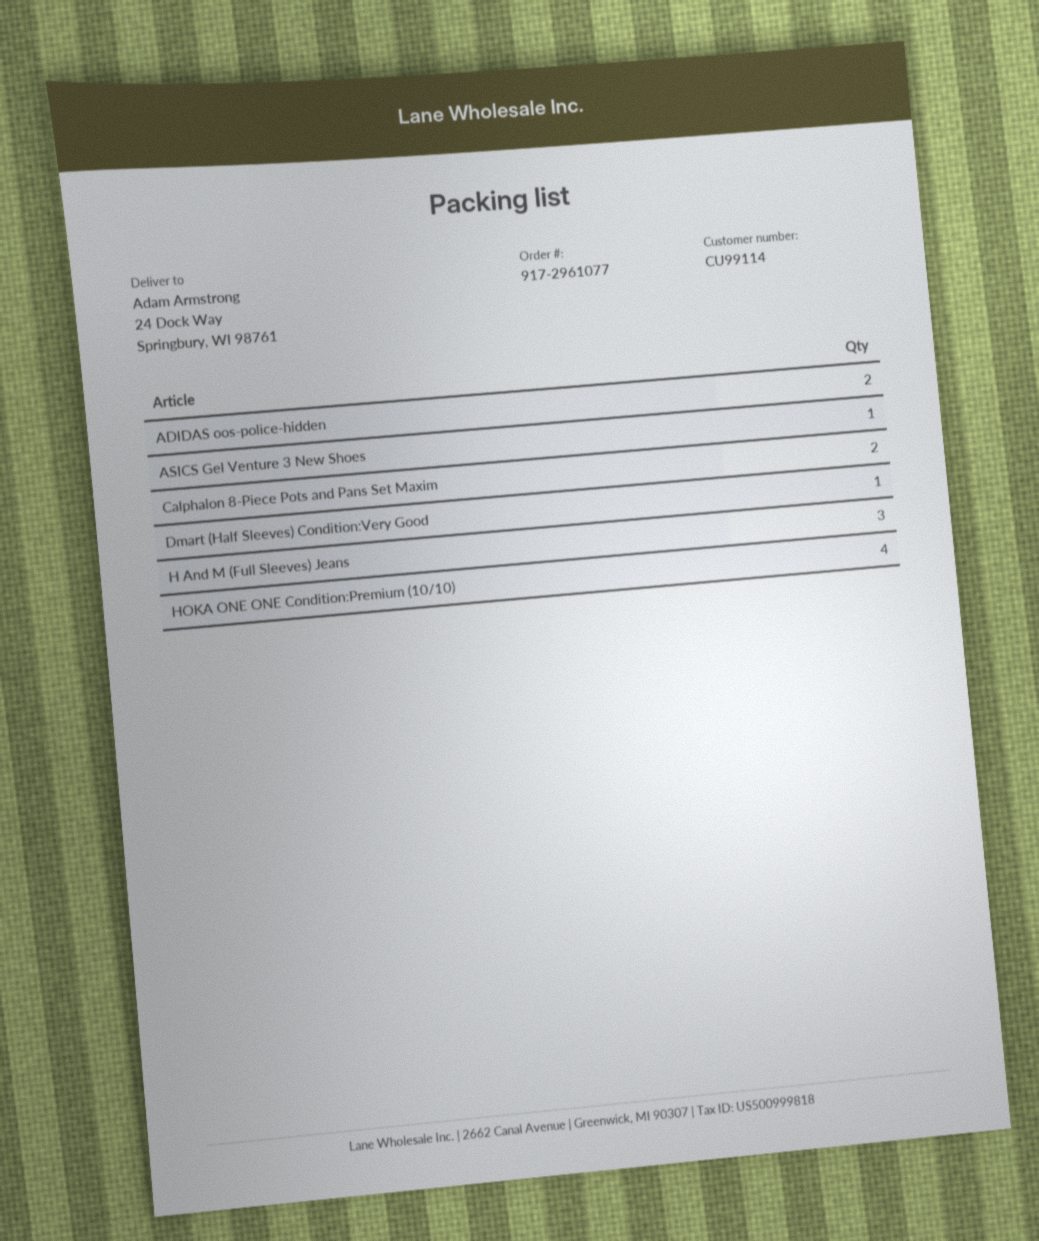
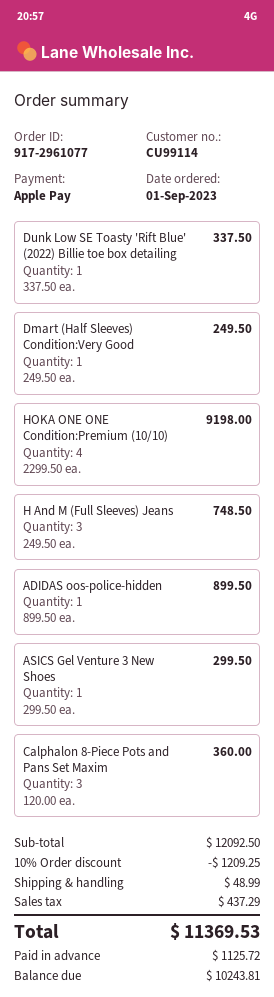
ADIDAS oos-police-hidden: 2 -> 1
Calphalon 8-Piece Pots and Pans Set Maxim: 2 -> 3
Dunk Low SE Toasty 'Rift Blue' (2022) Billie toe box detailing: none -> 1

